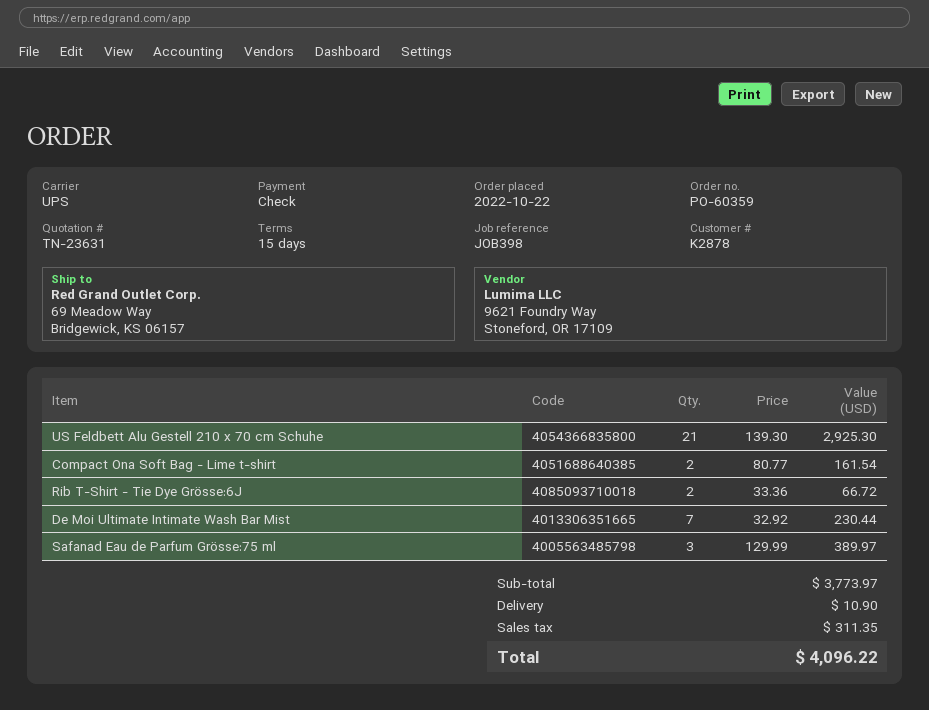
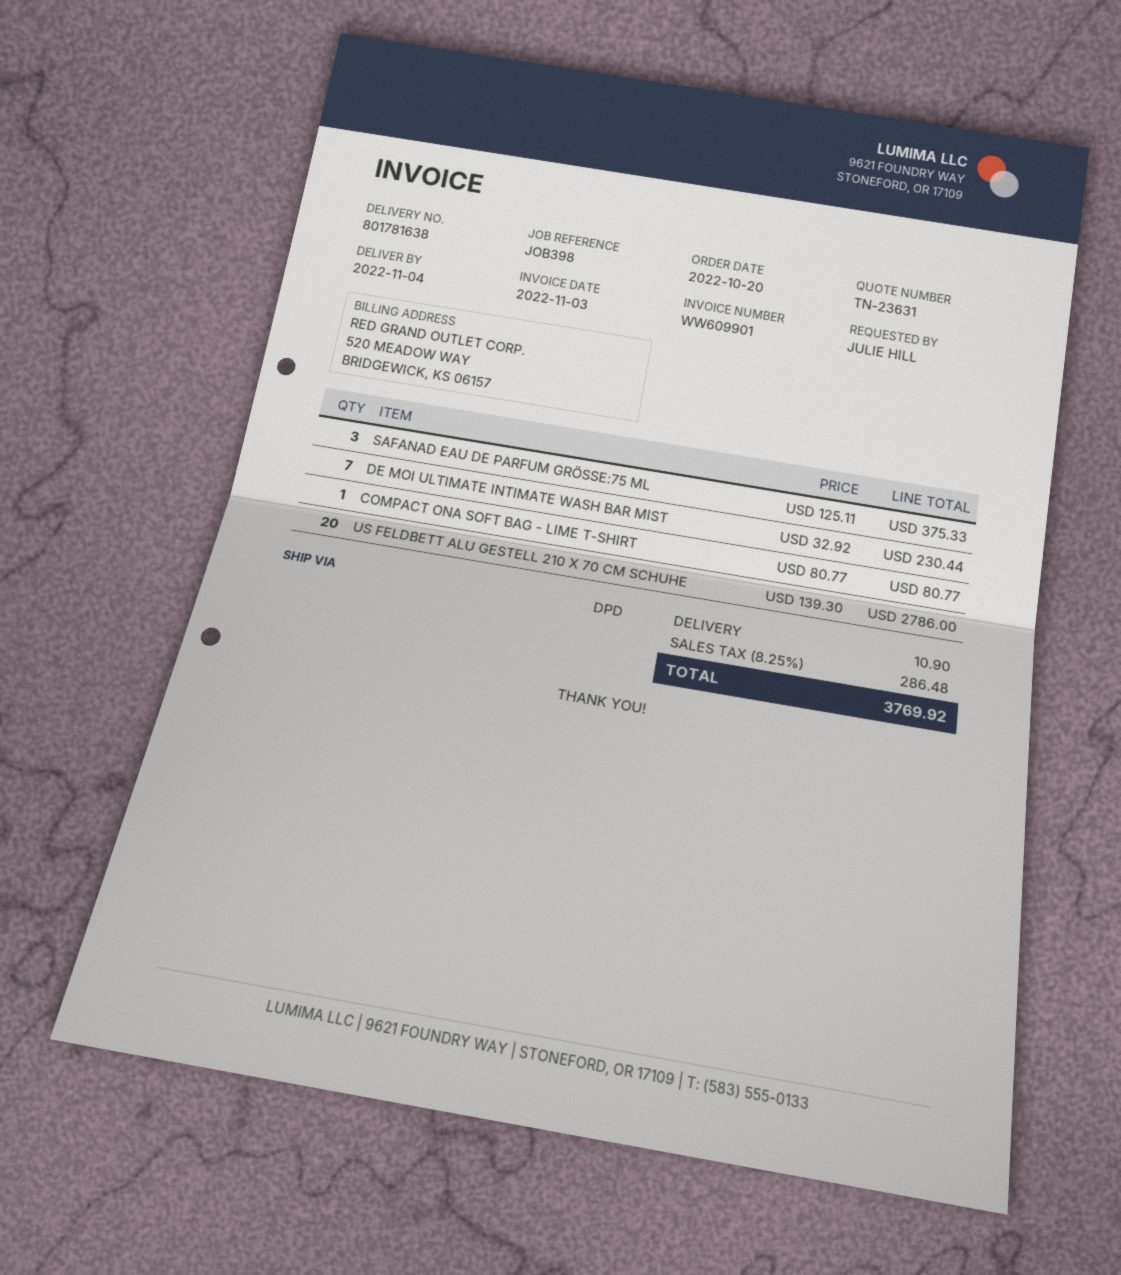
order date: 2022-10-22 -> 2022-10-20
shipping method: UPS -> DPD
US Feldbett Alu Gestell 210 x 70 cm Schuhe: 21 x 139.30 = 2925.30 -> 20 x 139.30 = 2786.00
Compact Ona Soft Bag - Lime t-shirt: 2 x 80.77 = 161.54 -> 1 x 80.77 = 80.77
Rib T-Shirt - Tie Dye Grösse:6J: 2 x 33.36 = 66.72 -> none
Safanad Eau de Parfum Grösse:75 ml: 3 x 129.99 = 389.97 -> 3 x 125.11 = 375.33
tax: 311.35 -> 286.48
total: 4096.22 -> 3769.92

